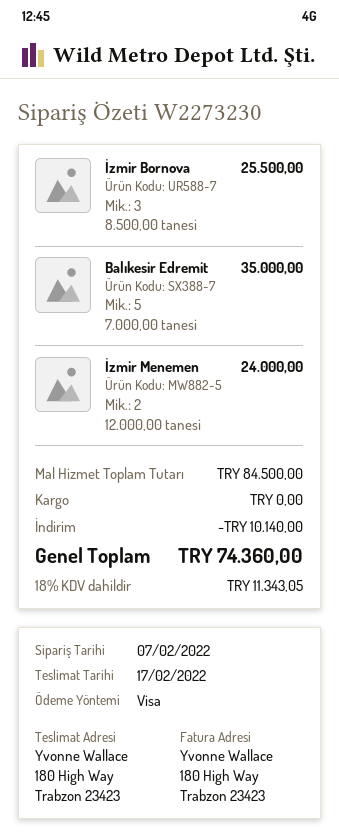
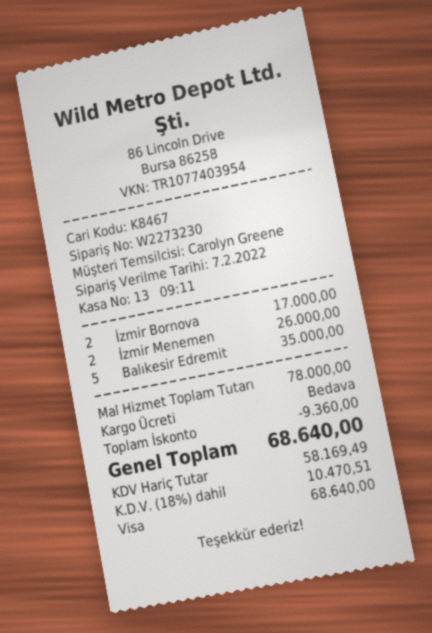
İzmir Bornova: 3 for 25500.00 -> 2 for 17000.00
İzmir Menemen: 2 for 24000.00 -> 2 for 26000.00
subtotal: 84500.00 -> 78000.00
discount: 10140.00 -> 9360.00
tax: 18% = 11343.05 -> 18% = 10470.51
total: 74360.00 -> 68640.00

